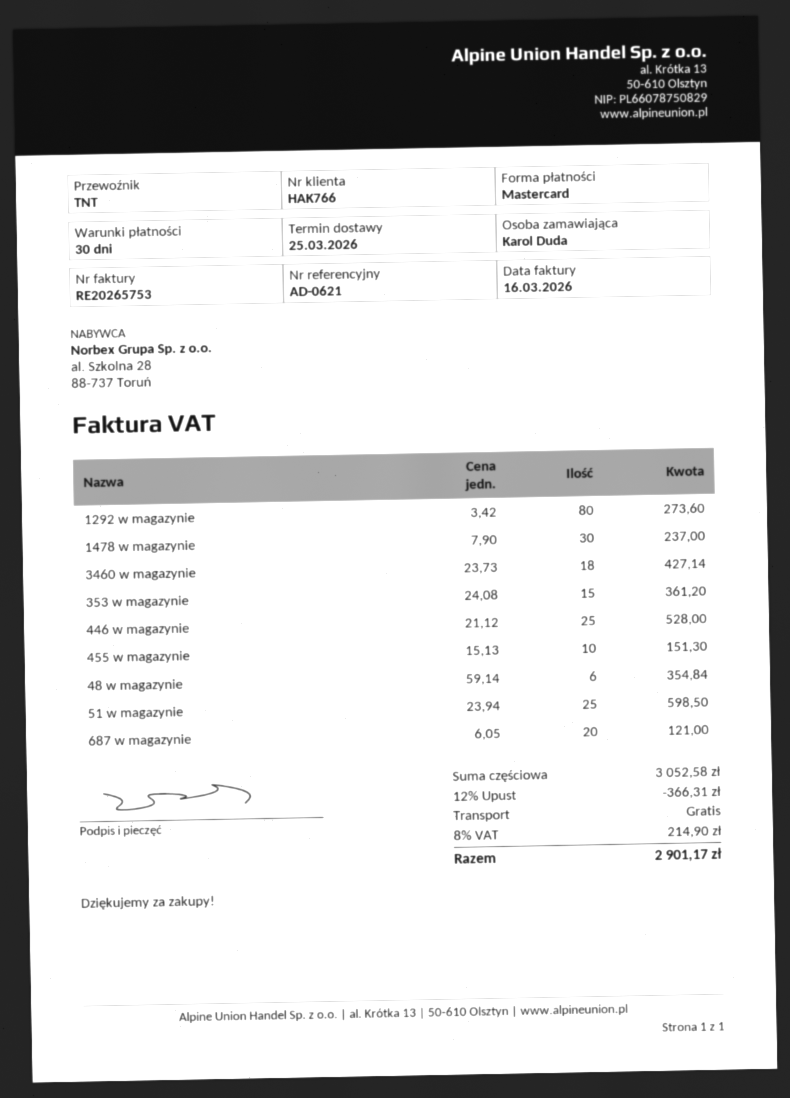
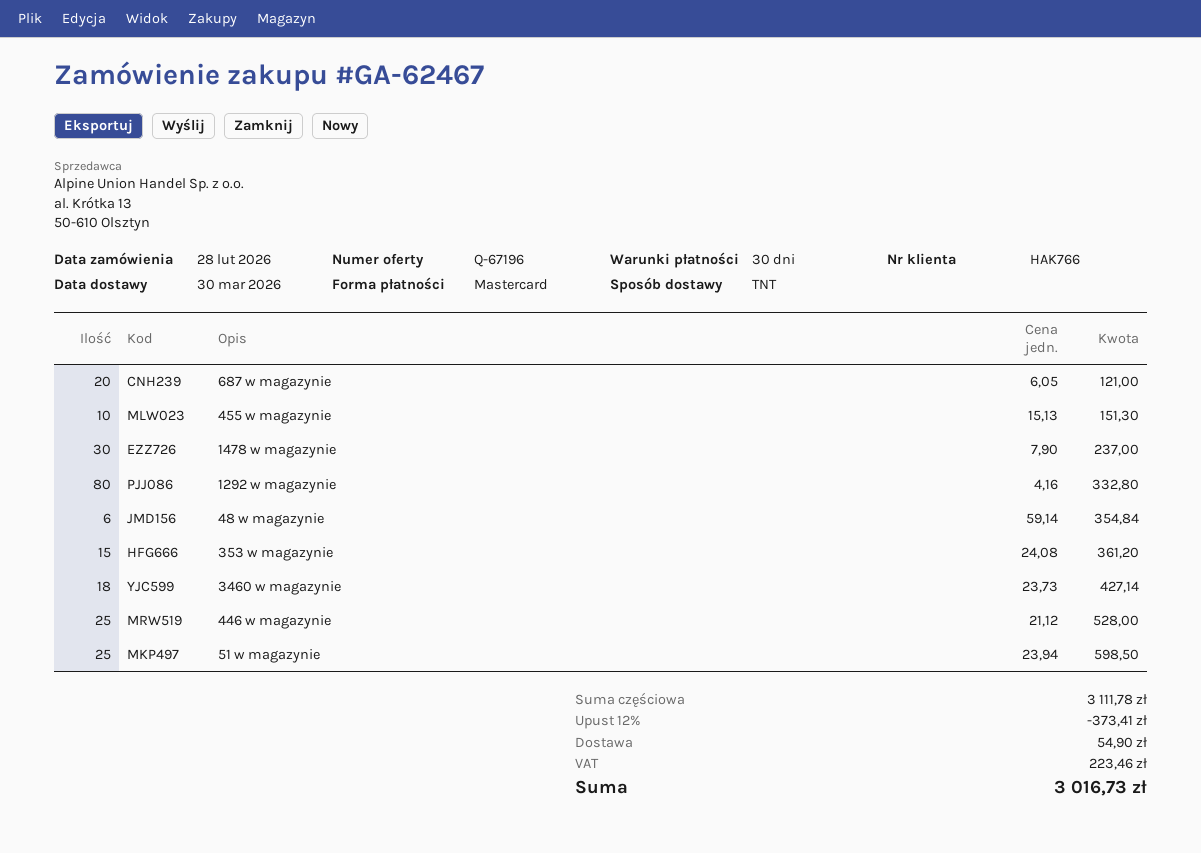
delivery date: 2026-03-25 -> 2026-03-30
1292 w magazynie: 80 x 3.42 = 273.60 -> 80 x 4.16 = 332.80
subtotal: 3052.58 -> 3111.78
discount: 12% = 366.31 -> 12% = 373.41
shipping: 0.00 -> 54.90
tax: 214.90 -> 223.46
total: 2901.17 -> 3016.73

